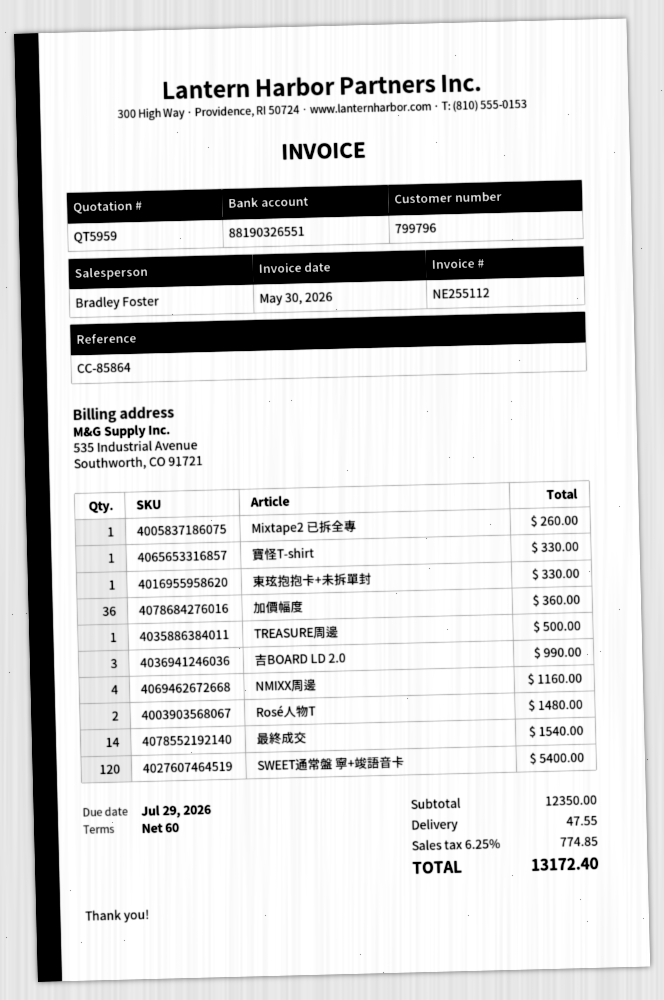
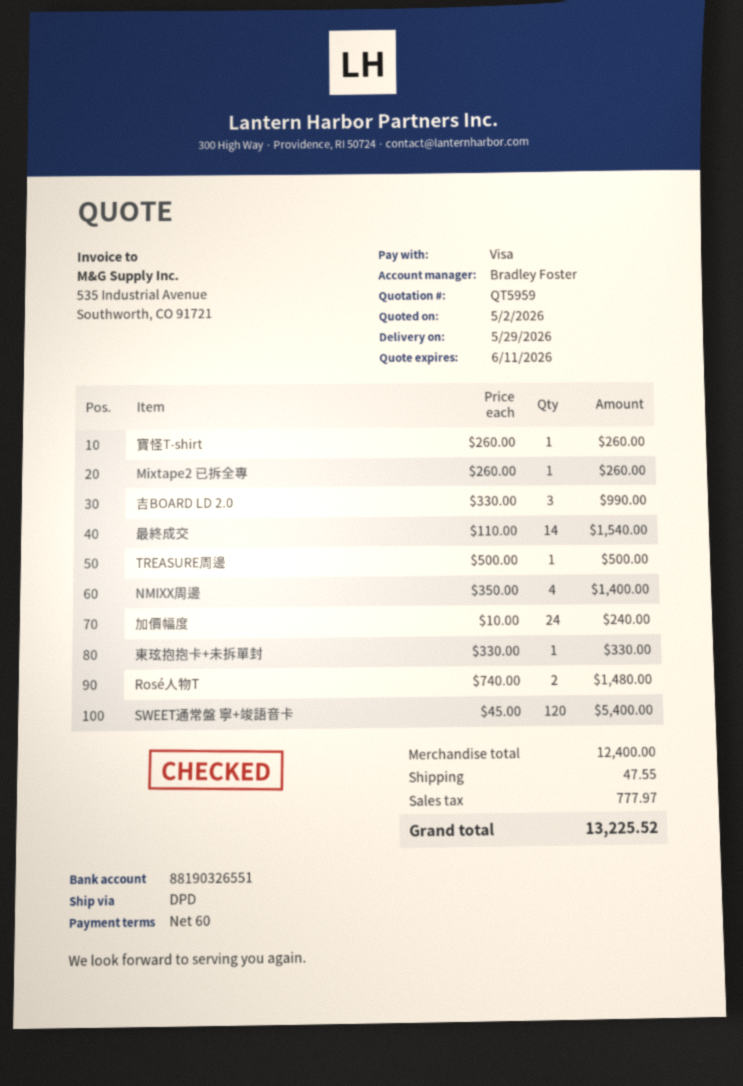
寶怪T-shirt: 1 for 330.00 -> 1 for 260.00
加價幅度: 36 for 360.00 -> 24 for 240.00
NMIXX周邊: 4 for 1160.00 -> 4 for 1400.00
subtotal: 12350.00 -> 12400.00
tax: 774.85 -> 777.97
total: 13172.40 -> 13225.52

